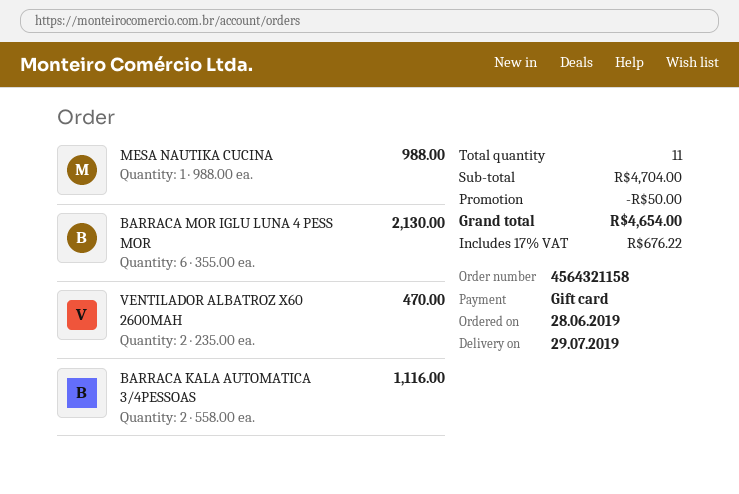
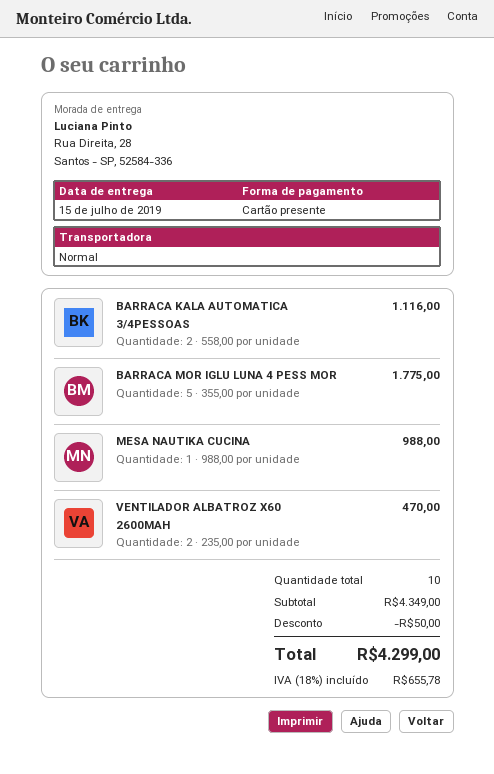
delivery date: 2019-07-29 -> 2019-07-15
BARRACA MOR IGLU LUNA 4 PESS MOR: 6 x 355.00 = 2130.00 -> 5 x 355.00 = 1775.00
total quantity: 11 -> 10
subtotal: 4704.00 -> 4349.00
tax: 17% = 676.22 -> 18% = 655.78
total: 4654.00 -> 4299.00

